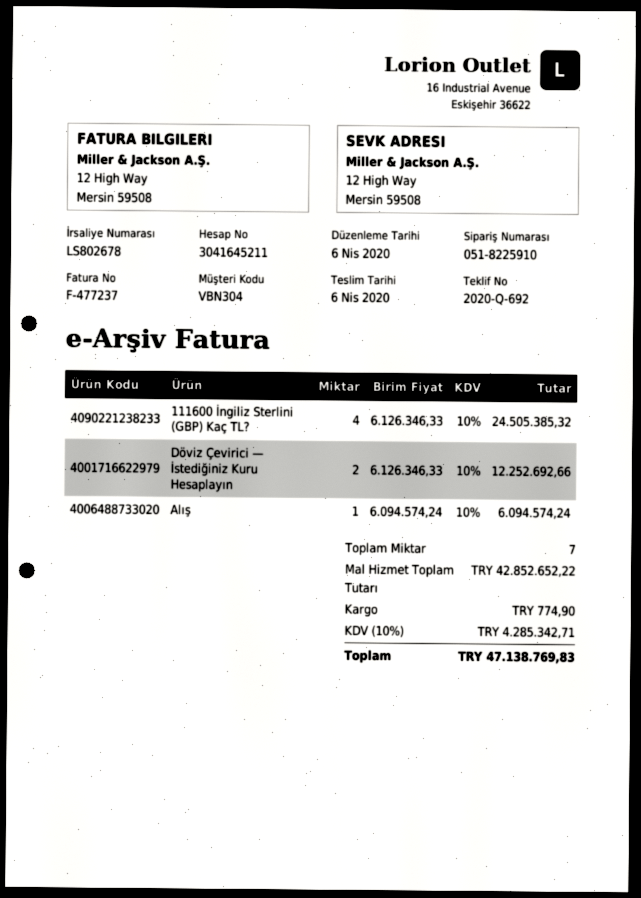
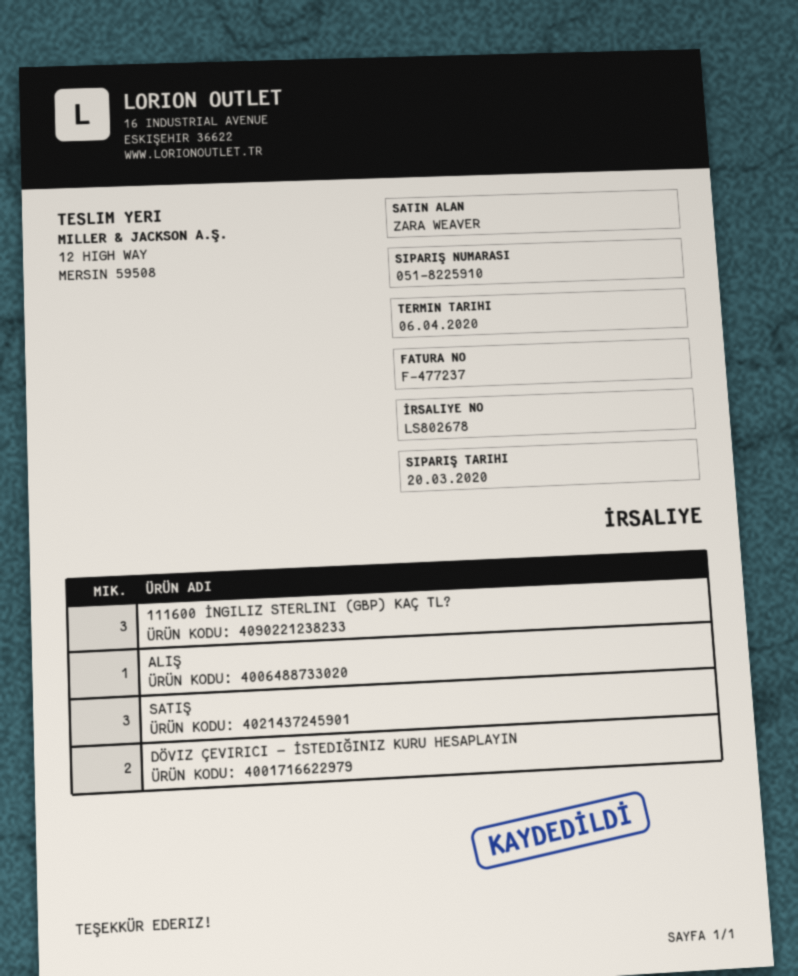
111600 İngiliz Sterlini (GBP) Kaç TL?: 4 -> 3
SATIŞ: none -> 3

